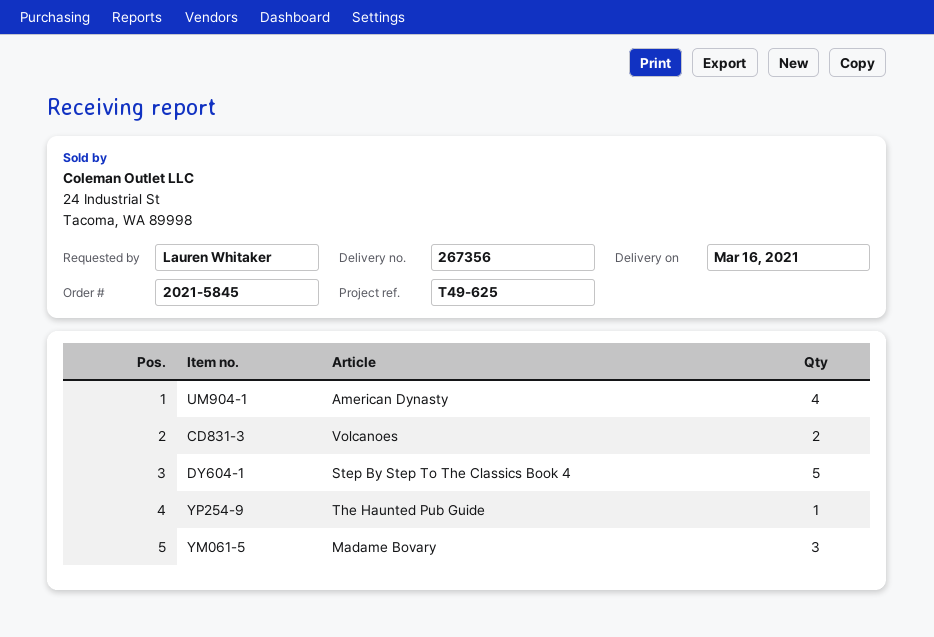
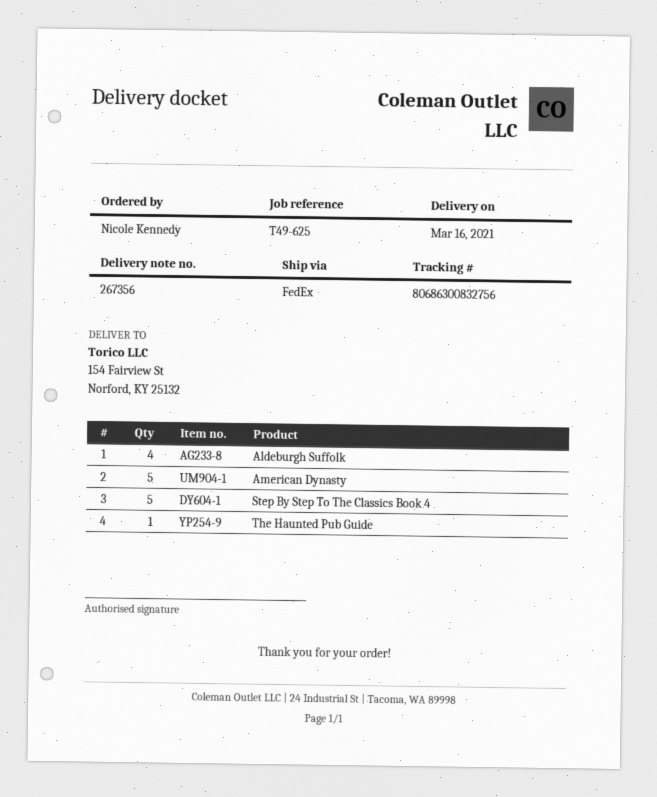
ordered by: Lauren Whitaker -> Nicole Kennedy
American Dynasty: 4 -> 5
Volcanoes: 2 -> none
Madame Bovary: 3 -> none
Aldeburgh Suffolk: none -> 4

